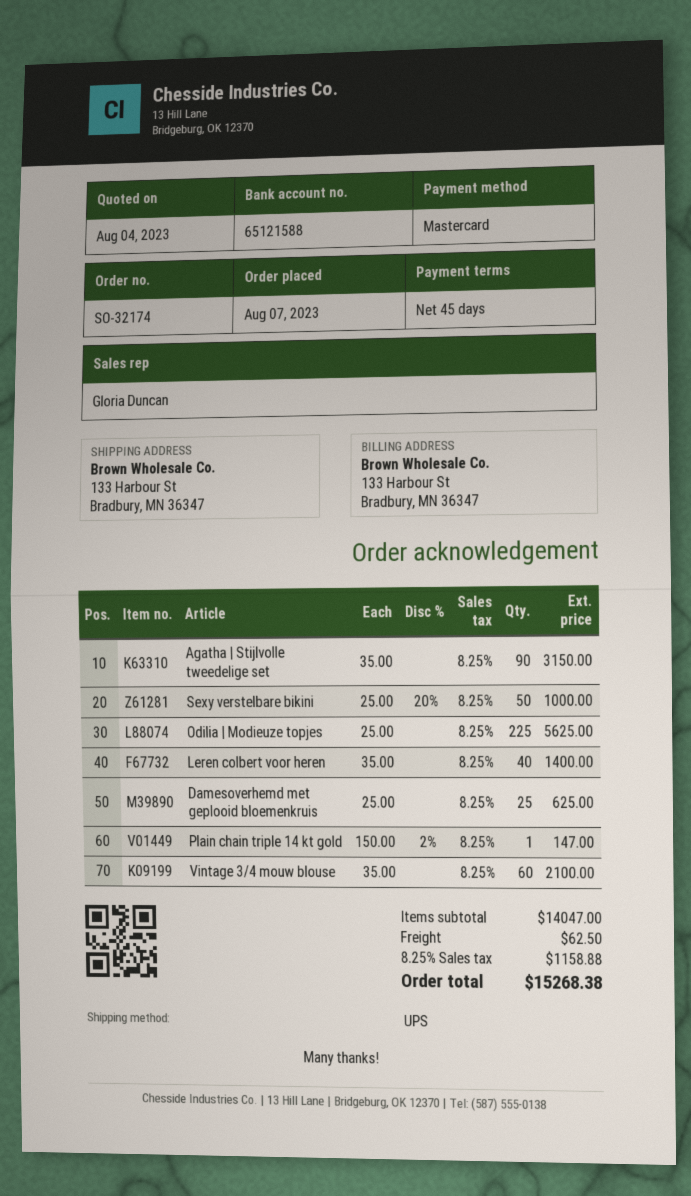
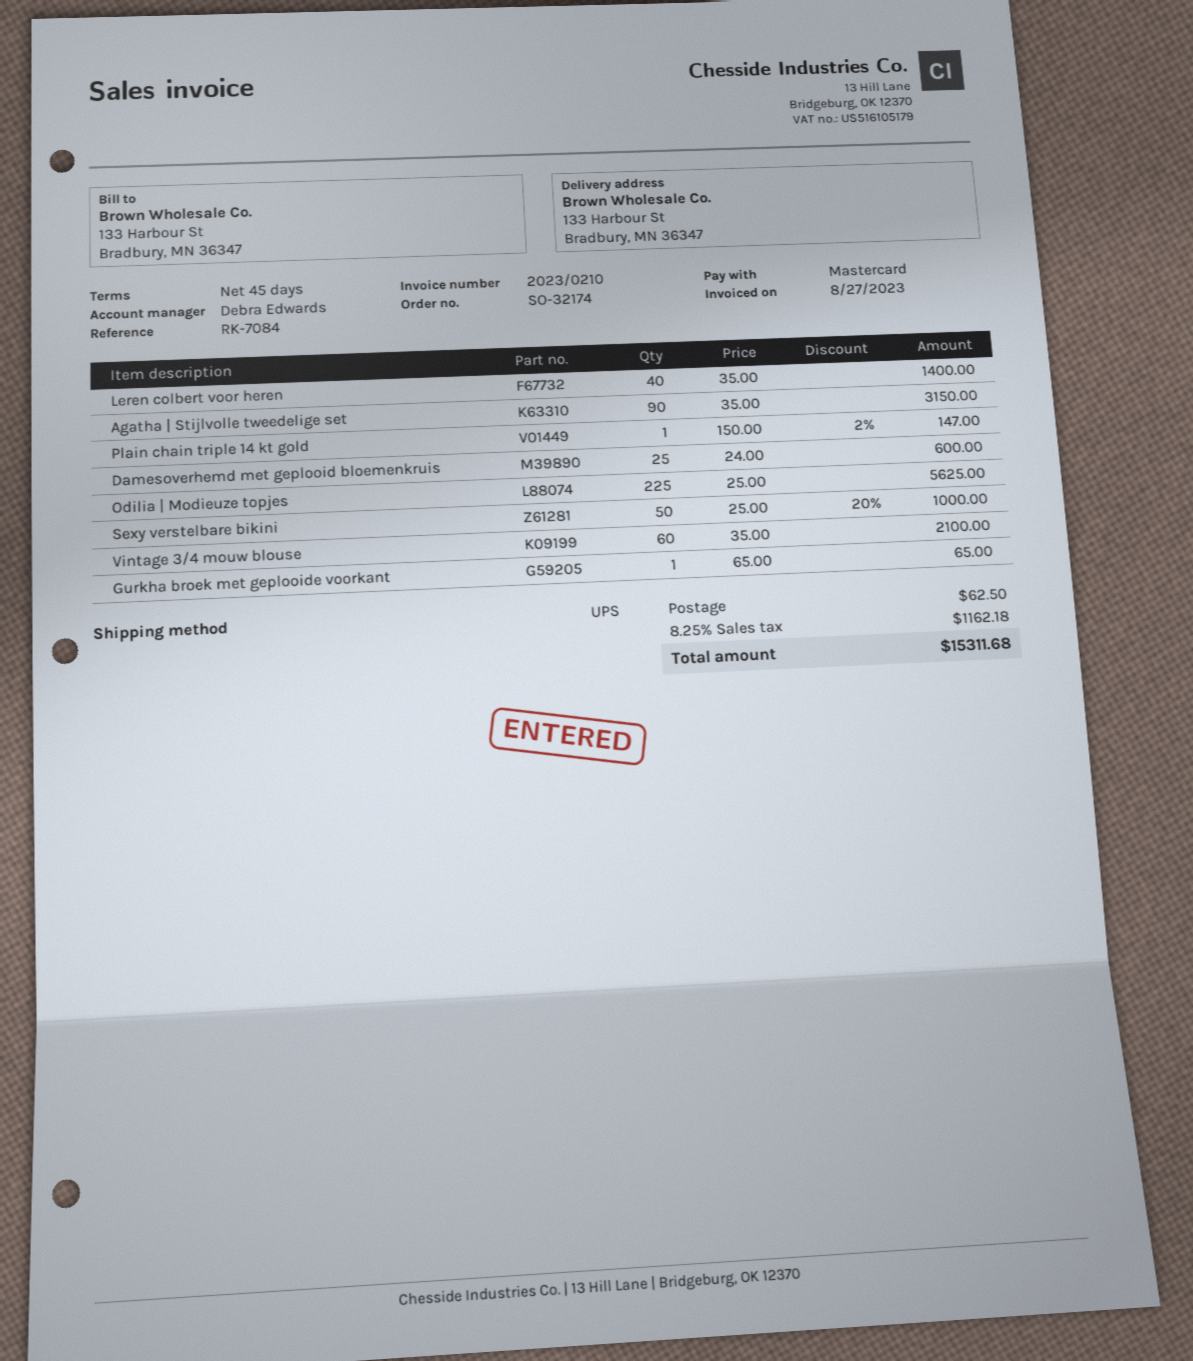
sales rep: Gloria Duncan -> Debra Edwards
Damesoverhemd met geplooid bloemenkruis: 25 x 25.00 = 625.00 -> 25 x 24.00 = 600.00
Gurkha broek met geplooide voorkant: none -> 1 x 65.00 = 65.00
tax: 8.25% = 1158.88 -> 8.25% = 1162.18
total: 15268.38 -> 15311.68

